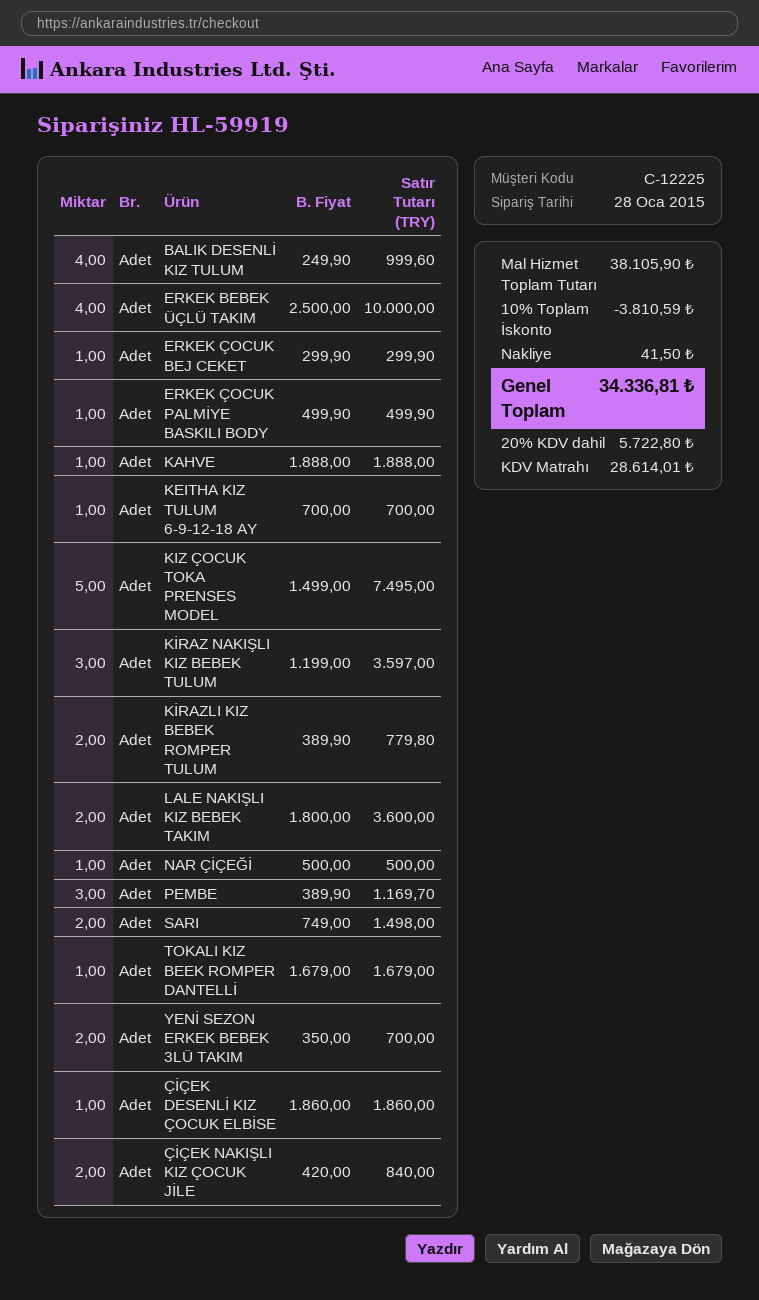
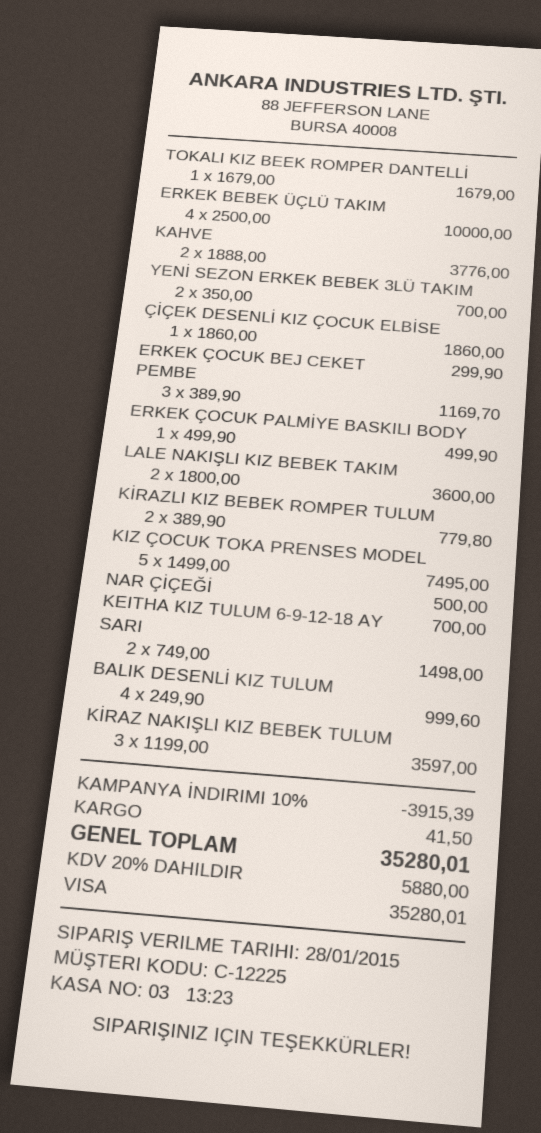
KAHVE: 1 x 1888.00 = 1888.00 -> 2 x 1888.00 = 3776.00
ÇİÇEK NAKIŞLI KIZ ÇOCUK JİLE: 2 x 420.00 = 840.00 -> none
discount: 10% = 3810.59 -> 10% = 3915.39
tax: 20% = 5722.80 -> 20% = 5880.00
total: 34336.81 -> 35280.01

